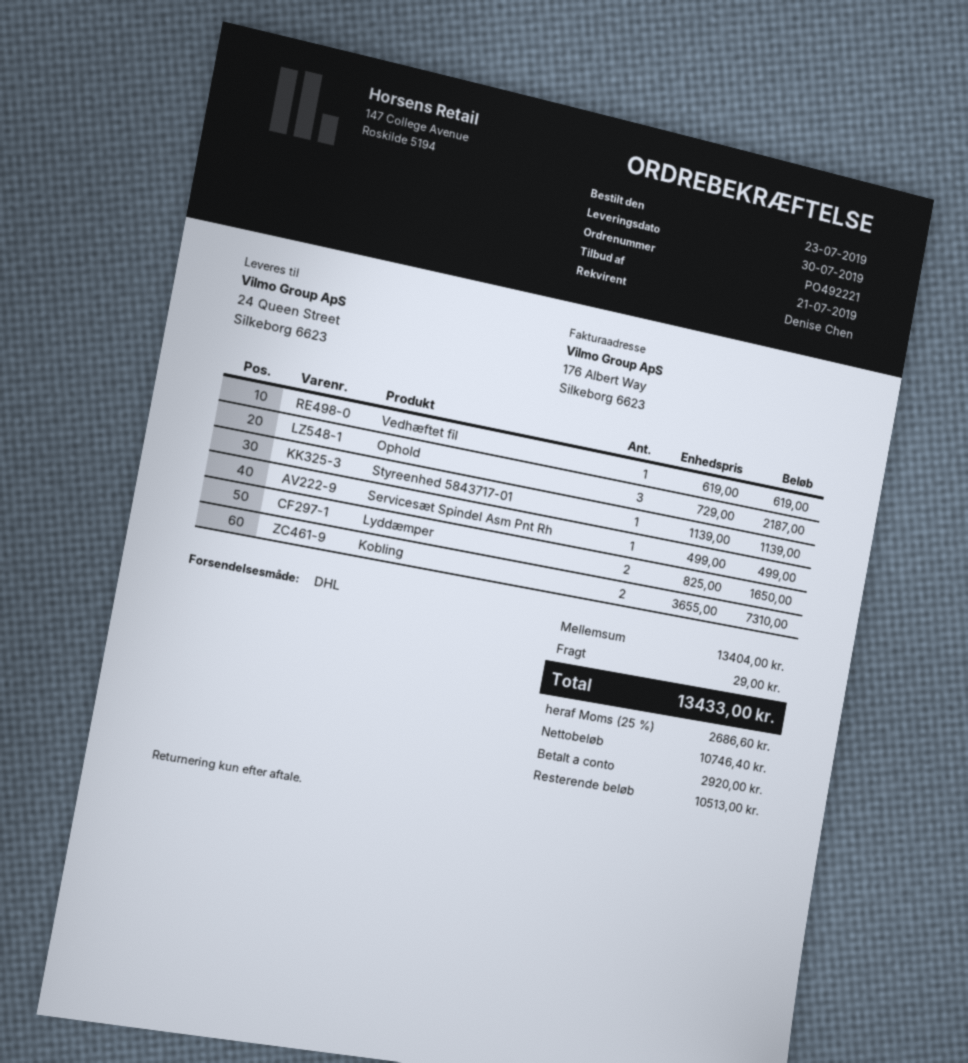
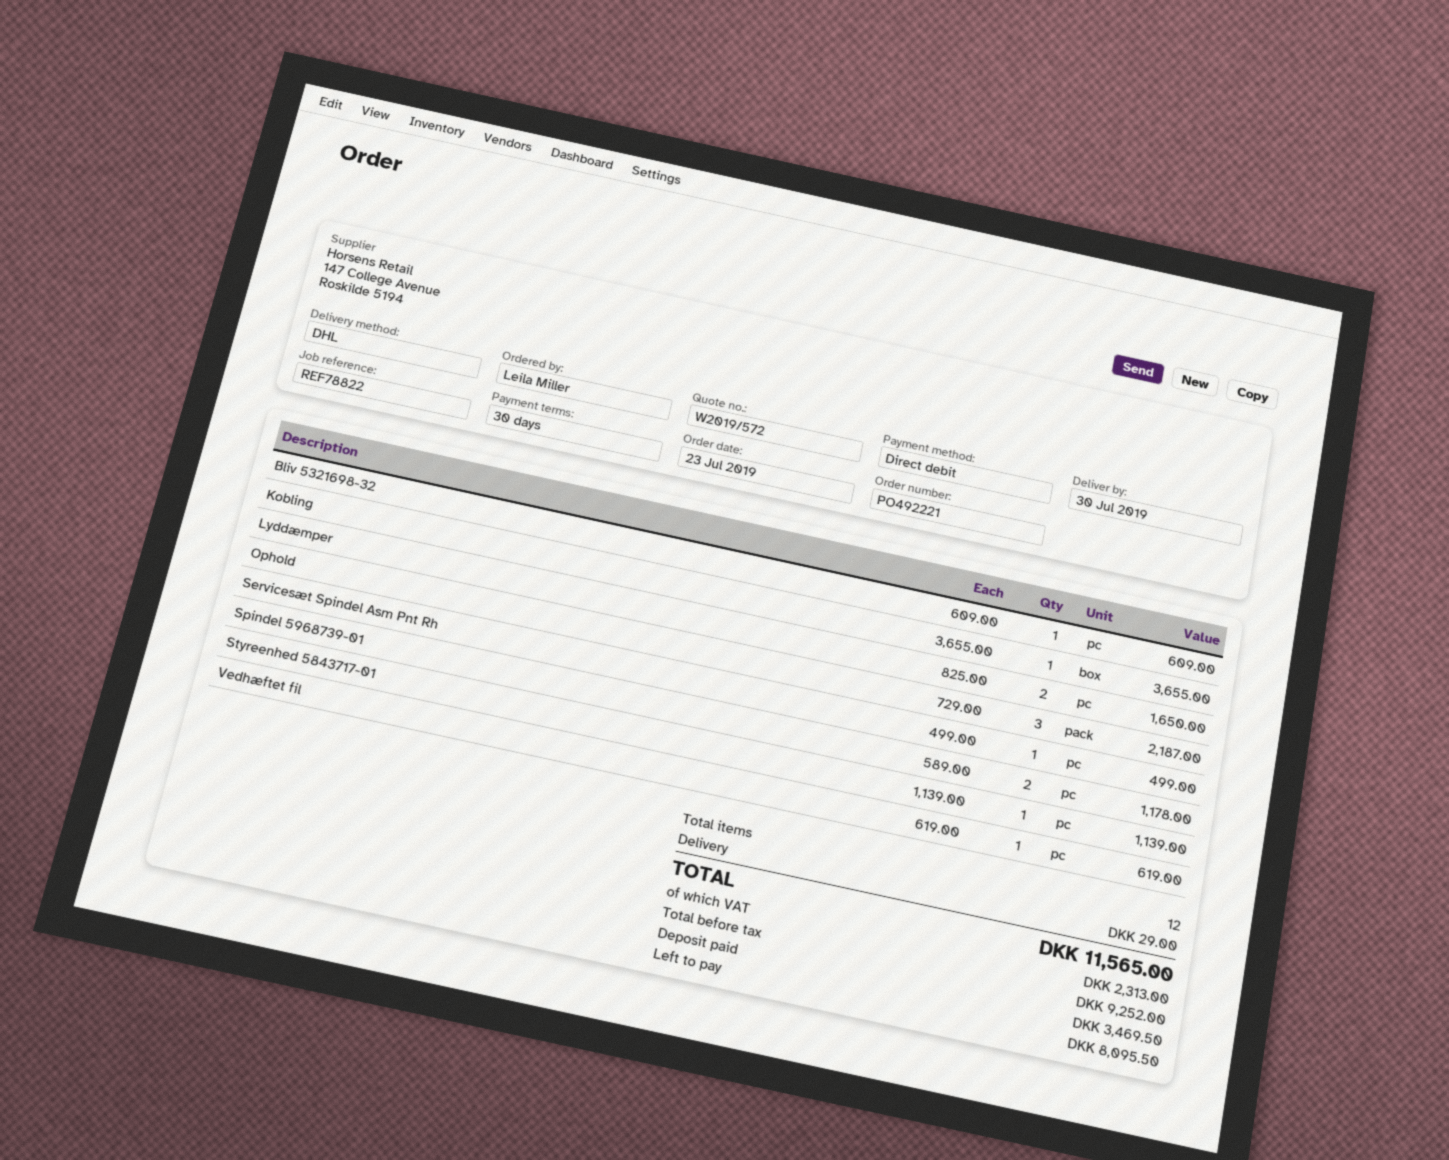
ordered by: Denise Chen -> Leila Miller
Kobling: 2 x 3655.00 = 7310.00 -> 1 x 3655.00 = 3655.00
Bliv 5321698-32: none -> 1 x 609.00 = 609.00
Spindel 5968739-01: none -> 2 x 589.00 = 1178.00
net: 10746.40 -> 9252.00
tax: 2686.60 -> 2313.00
total: 13433.00 -> 11565.00
deposit: 2920.00 -> 3469.50
balance: 10513.00 -> 8095.50

